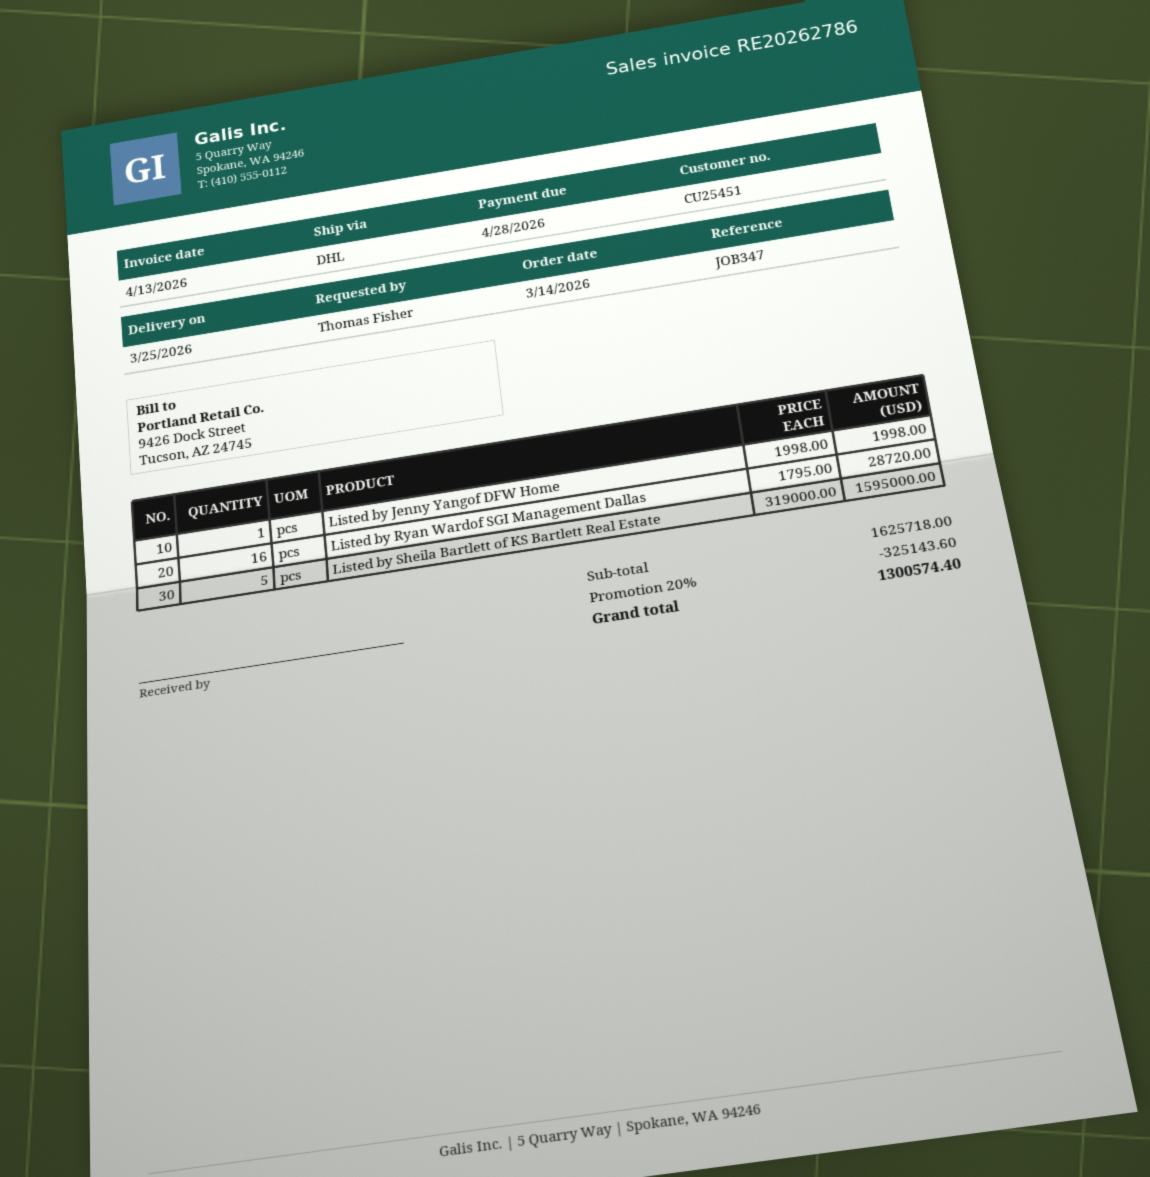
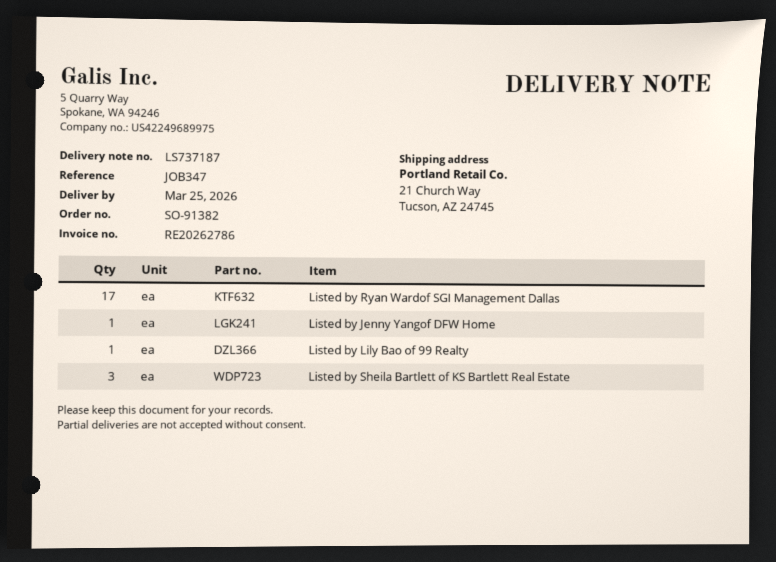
Listed by Ryan Wardof SGI Management Dallas: 16 -> 17
Listed by Sheila Bartlett of KS Bartlett Real Estate: 5 -> 3
Listed by Lily Bao of 99 Realty: none -> 1

